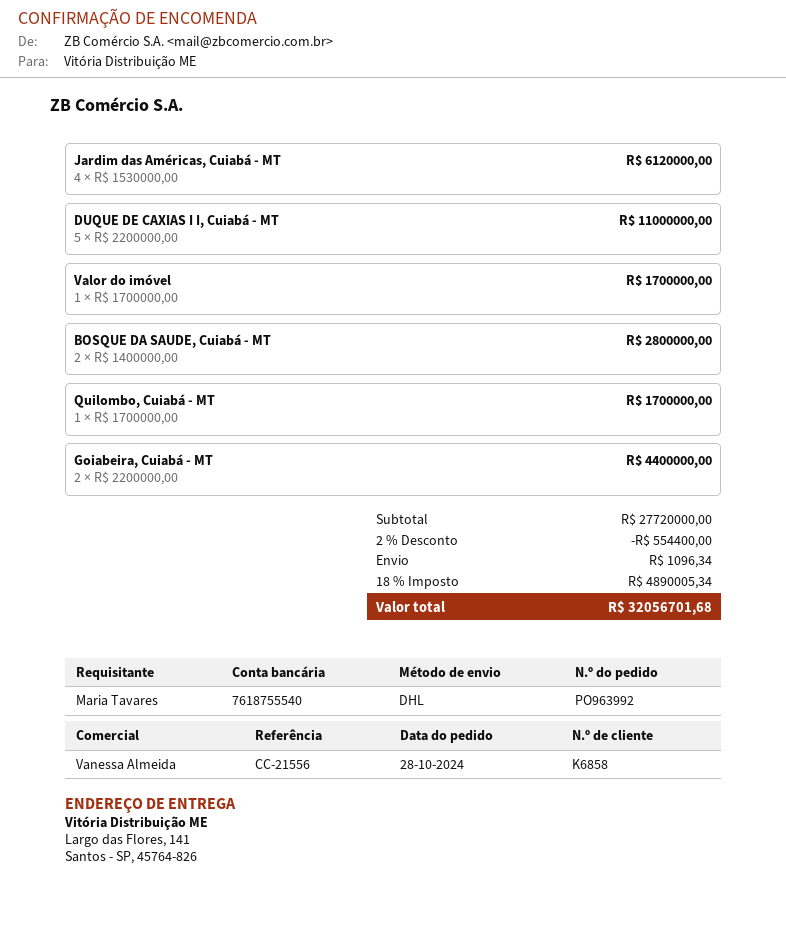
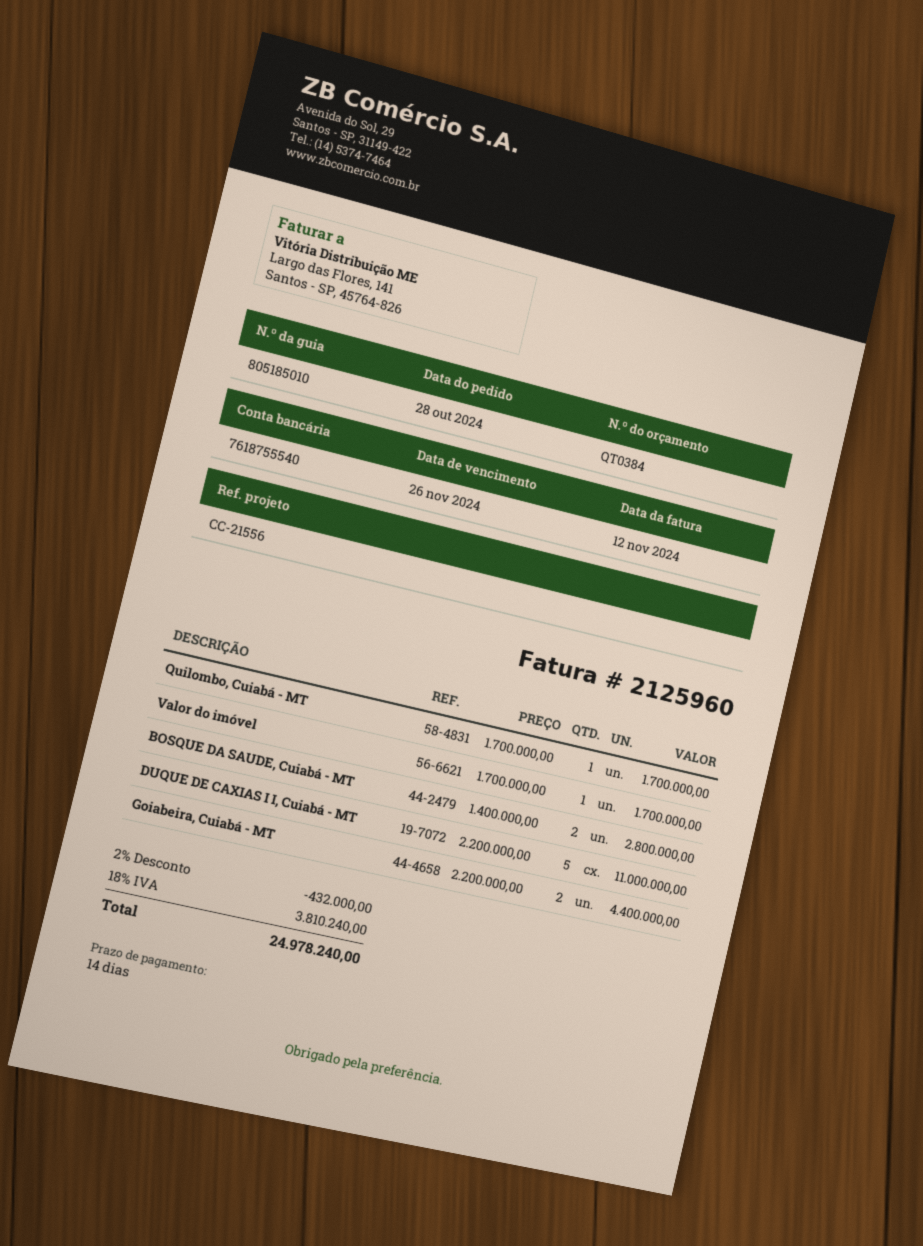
Jardim das Américas, Cuiabá - MT: 4 x 1530000.00 = 6120000.00 -> none
discount: 2% = 554400.00 -> 2% = 432000.00
shipping: 1096.34 -> none
tax: 18% = 4890005.34 -> 18% = 3810240.00
total: 32056701.68 -> 24978240.00

